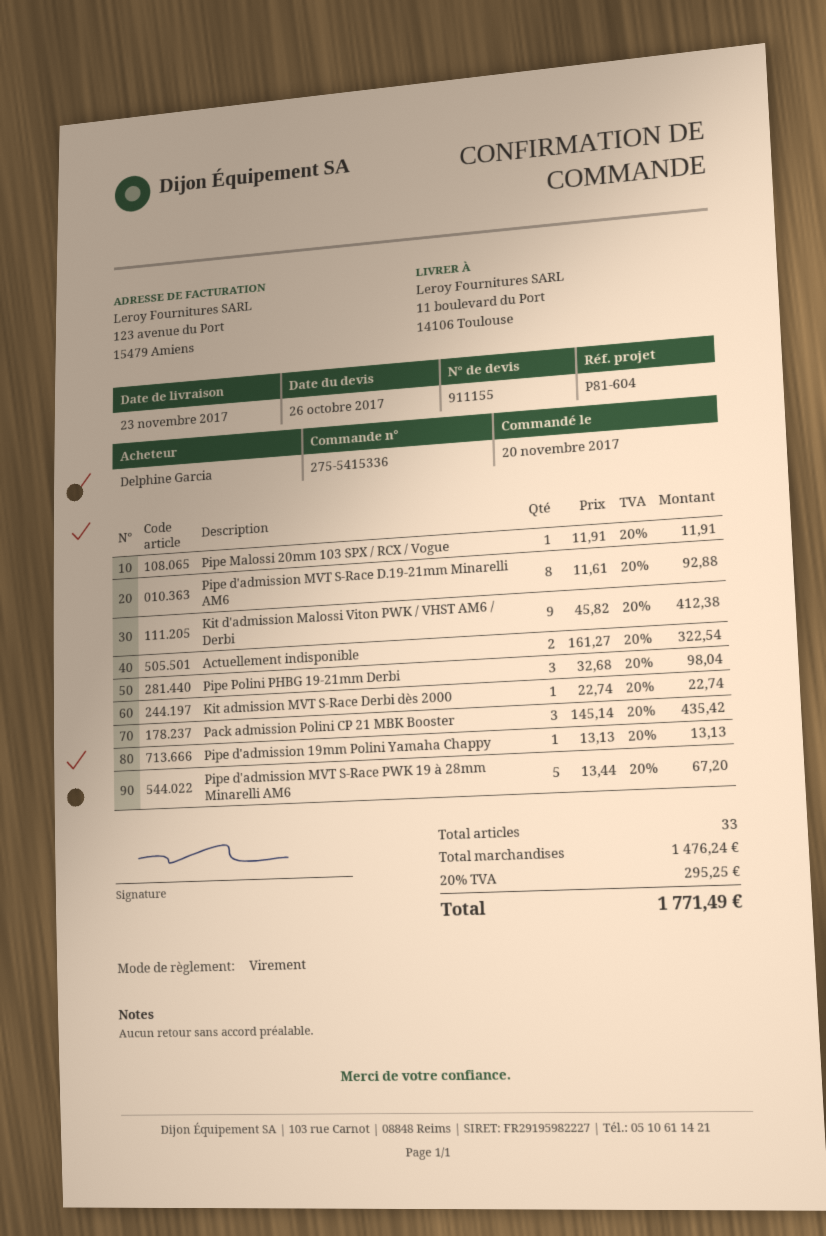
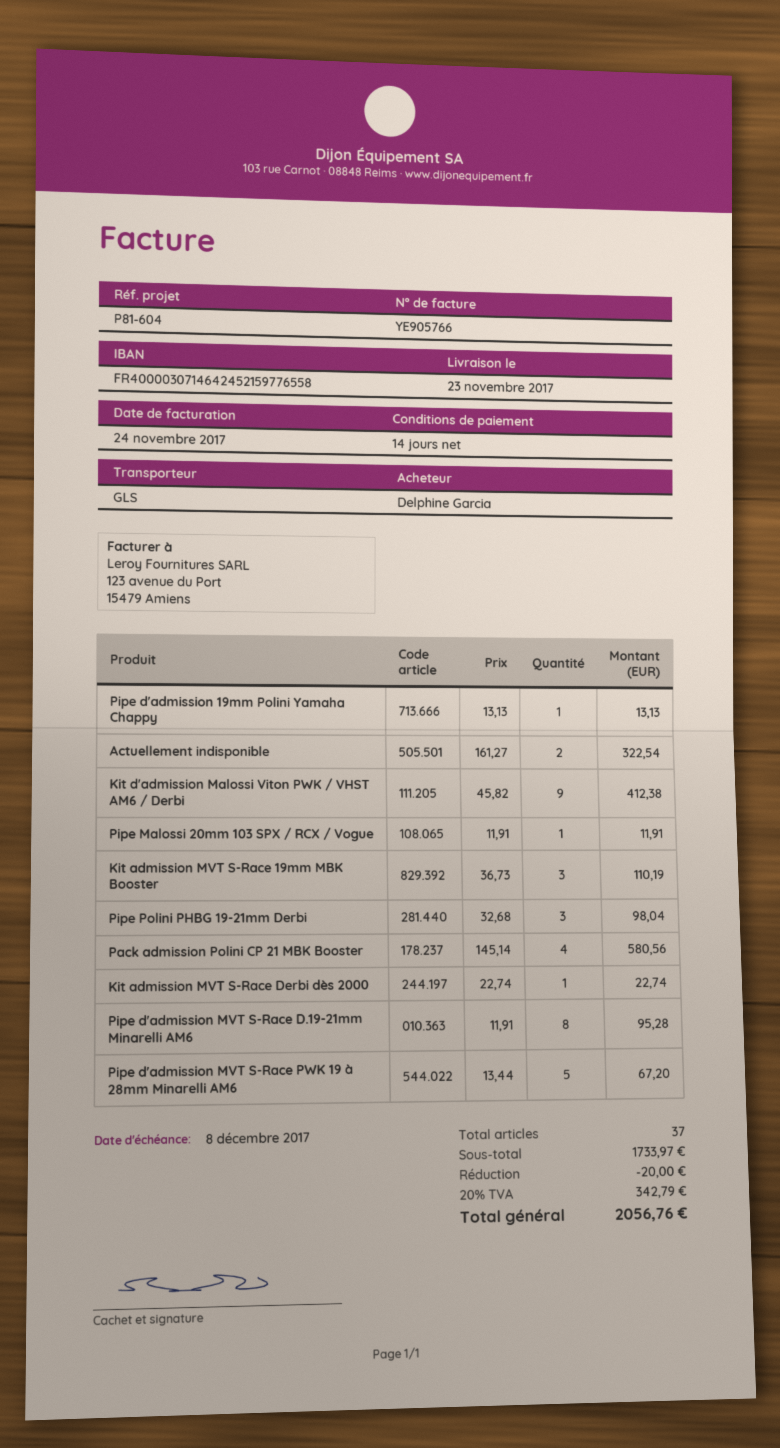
Pipe d'admission MVT S-Race D.19-21mm Minarelli AM6: 8 x 11.61 = 92.88 -> 8 x 11.91 = 95.28
Pack admission Polini CP 21 MBK Booster: 3 x 145.14 = 435.42 -> 4 x 145.14 = 580.56
Kit admission MVT S-Race 19mm MBK Booster: none -> 3 x 36.73 = 110.19
total quantity: 33 -> 37
subtotal: 1476.24 -> 1733.97
discount: none -> 20.00
tax: 20% = 295.25 -> 20% = 342.79
total: 1771.49 -> 2056.76

